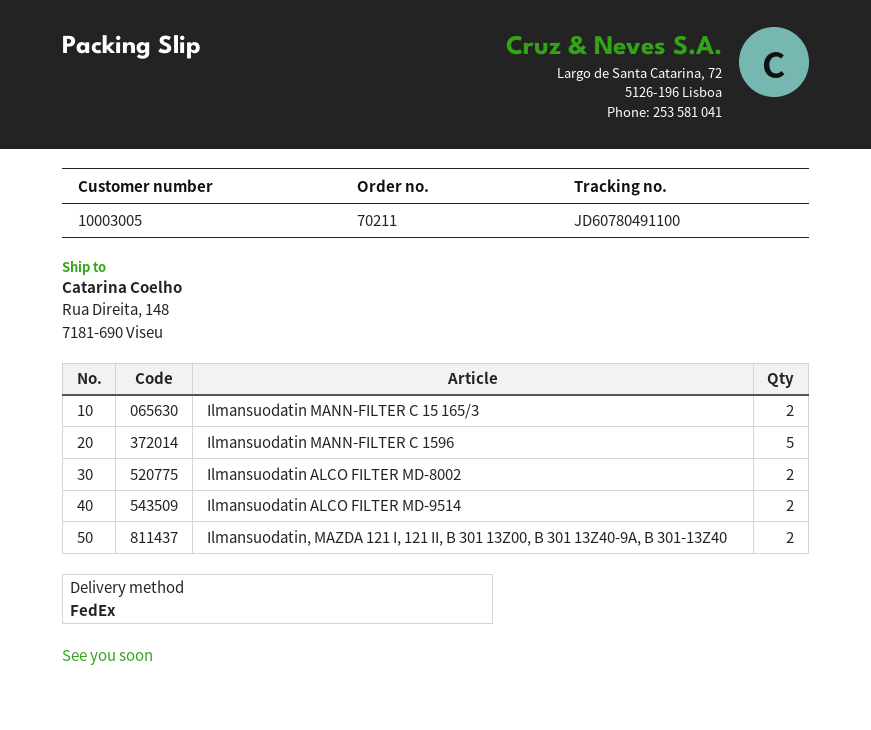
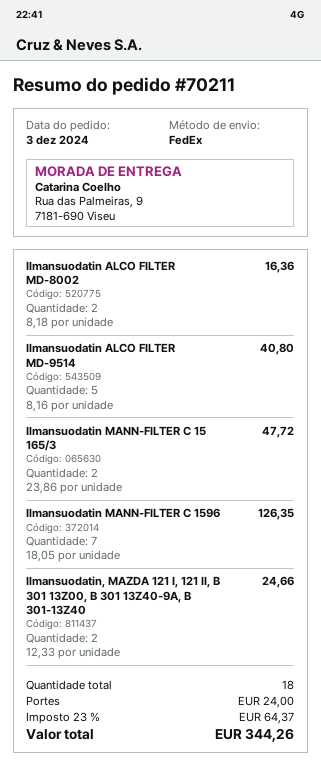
ship to: Rua Direita, 148, 7181-690 Viseu -> Rua das Palmeiras, 9, 7181-690 Viseu
Ilmansuodatin MANN-FILTER C 1596: 5 -> 7
Ilmansuodatin ALCO FILTER MD-9514: 2 -> 5

